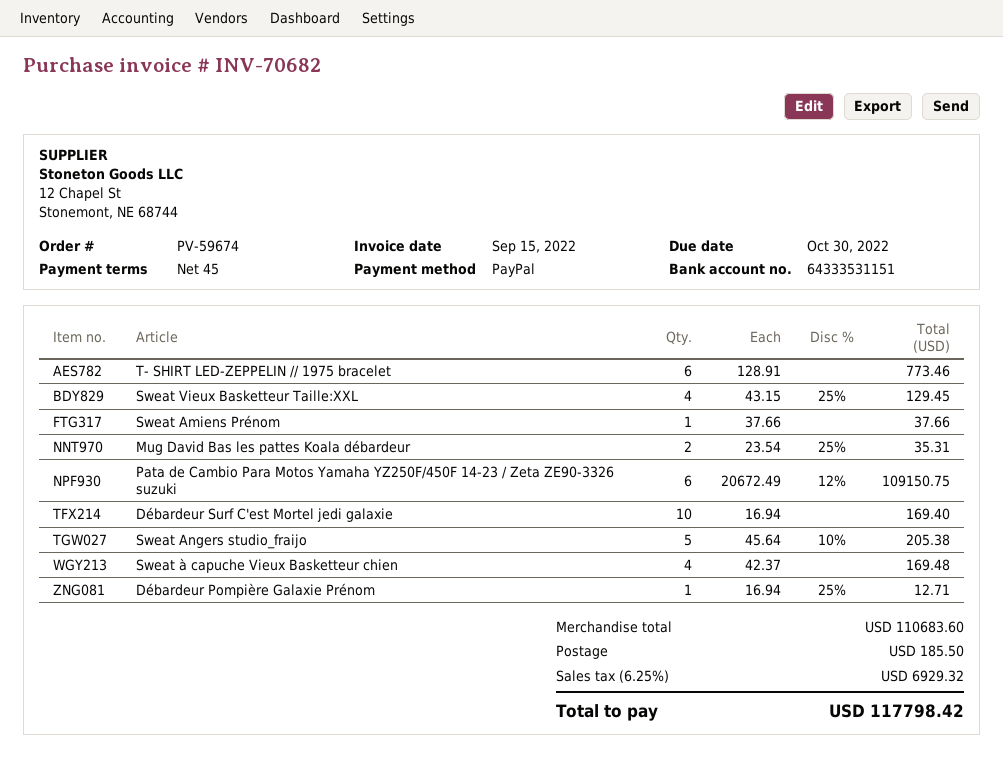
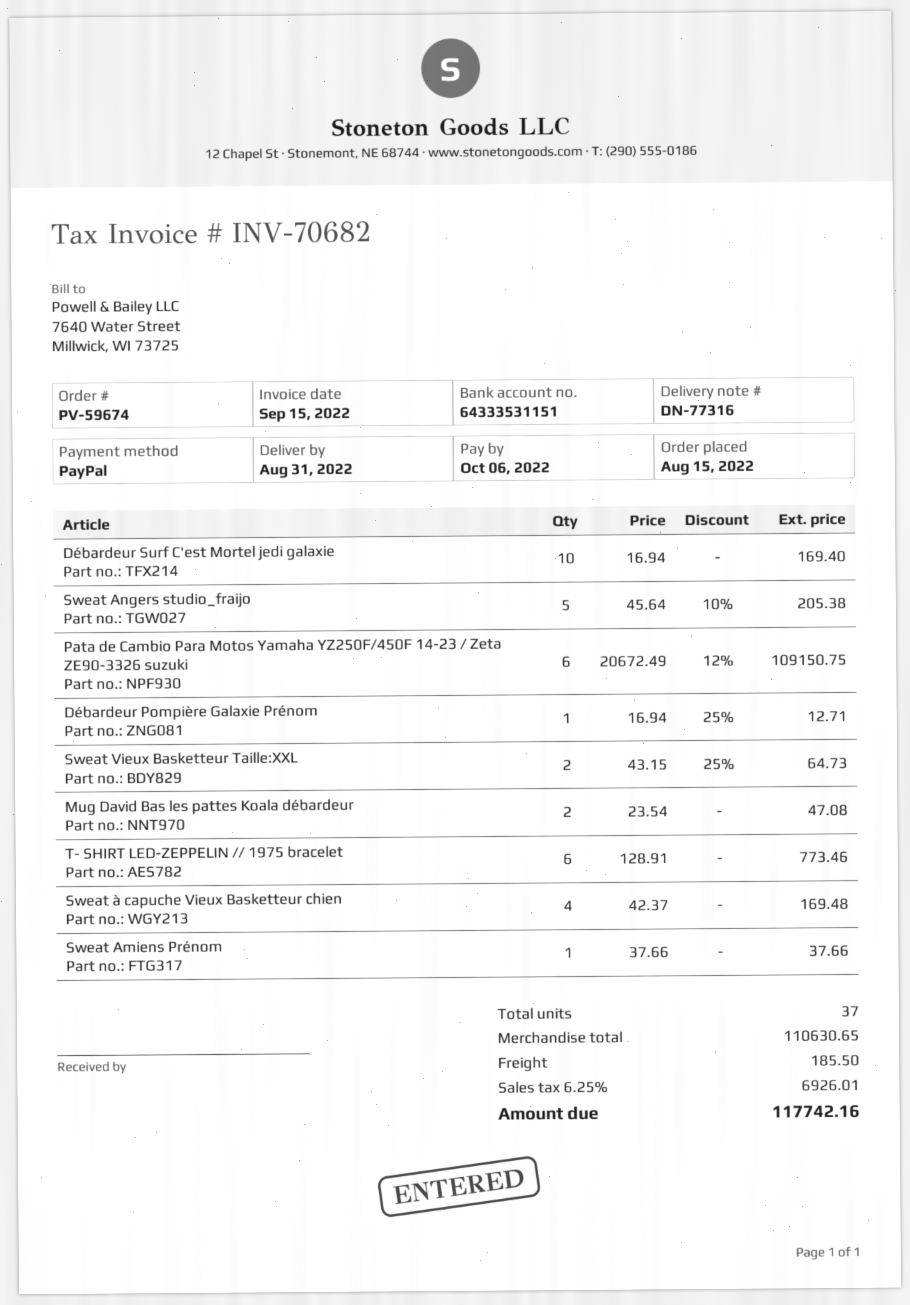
due date: 2022-10-30 -> 2022-10-06
Sweat Vieux Basketteur Taille:XXL: 4 x 43.15 - 25% = 129.45 -> 2 x 43.15 - 25% = 64.73
Mug David Bas les pattes Koala débardeur: 2 x 23.54 - 25% = 35.31 -> 2 x 23.54 = 47.08
subtotal: 110683.60 -> 110630.65
tax: 6.25% = 6929.32 -> 6.25% = 6926.01
total: 117798.42 -> 117742.16

